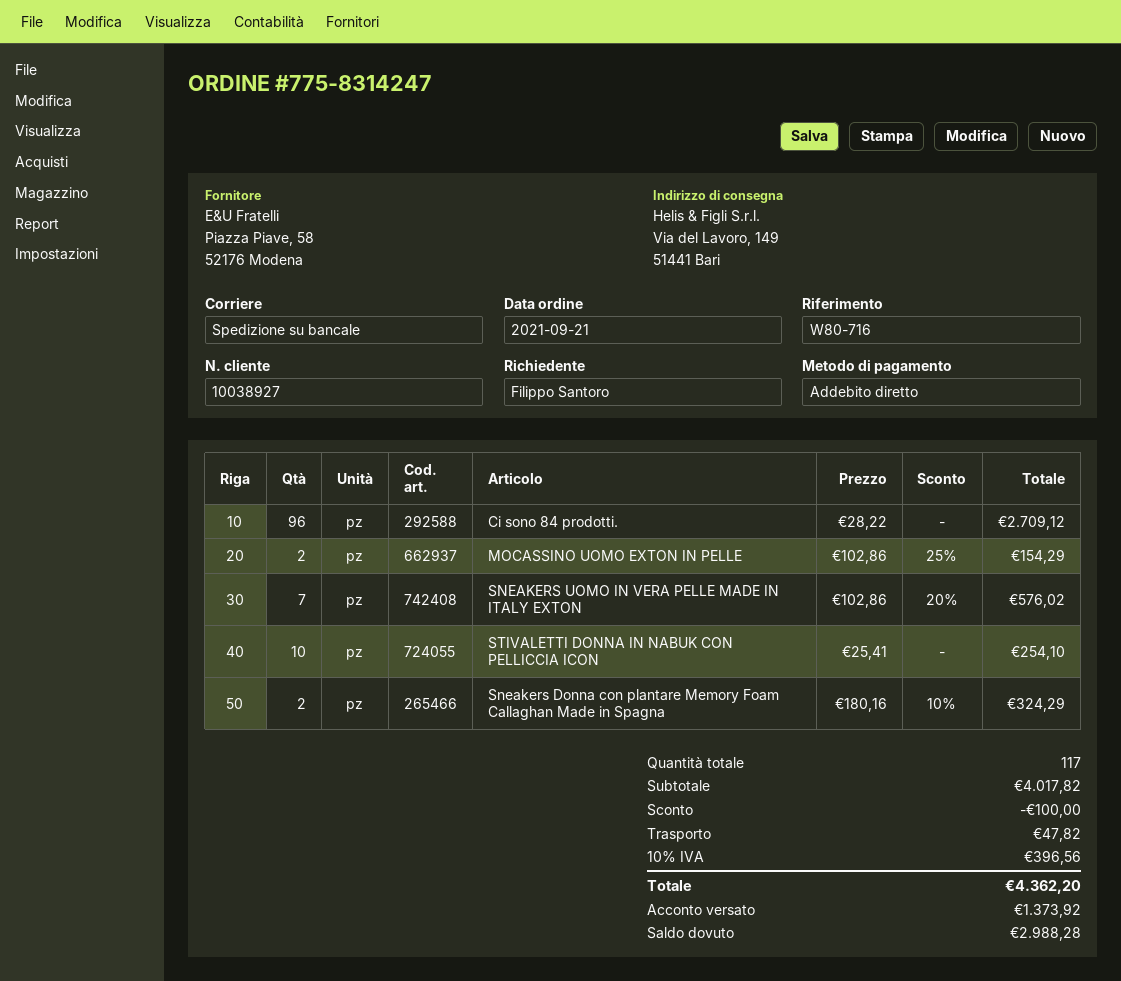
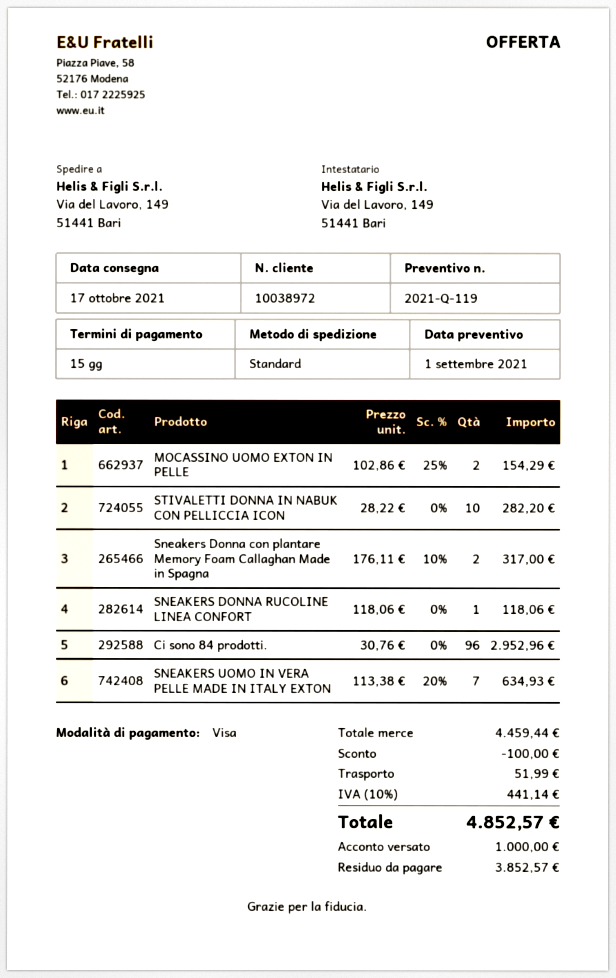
customer number: 10038927 -> 10038972
payment method: direct debit -> Visa
shipping method: pallet freight -> standard
Ci sono 84 prodotti.: 96 x 28.22 = 2709.12 -> 96 x 30.76 = 2952.96
SNEAKERS UOMO IN VERA PELLE MADE IN ITALY EXTON: 7 x 102.86 - 20% = 576.02 -> 7 x 113.38 - 20% = 634.93
STIVALETTI DONNA IN NABUK CON PELLICCIA ICON: 10 x 25.41 = 254.10 -> 10 x 28.22 = 282.20
Sneakers Donna con plantare Memory Foam Callaghan Made in Spagna: 2 x 180.16 - 10% = 324.29 -> 2 x 176.11 - 10% = 317.00
SNEAKERS DONNA RUCOLINE LINEA CONFORT: none -> 1 x 118.06 = 118.06
subtotal: 4017.82 -> 4459.44
shipping: 47.82 -> 51.99
tax: 10% = 396.56 -> 10% = 441.14
total: 4362.20 -> 4852.57
deposit: 1373.92 -> 1000.00
balance: 2988.28 -> 3852.57

